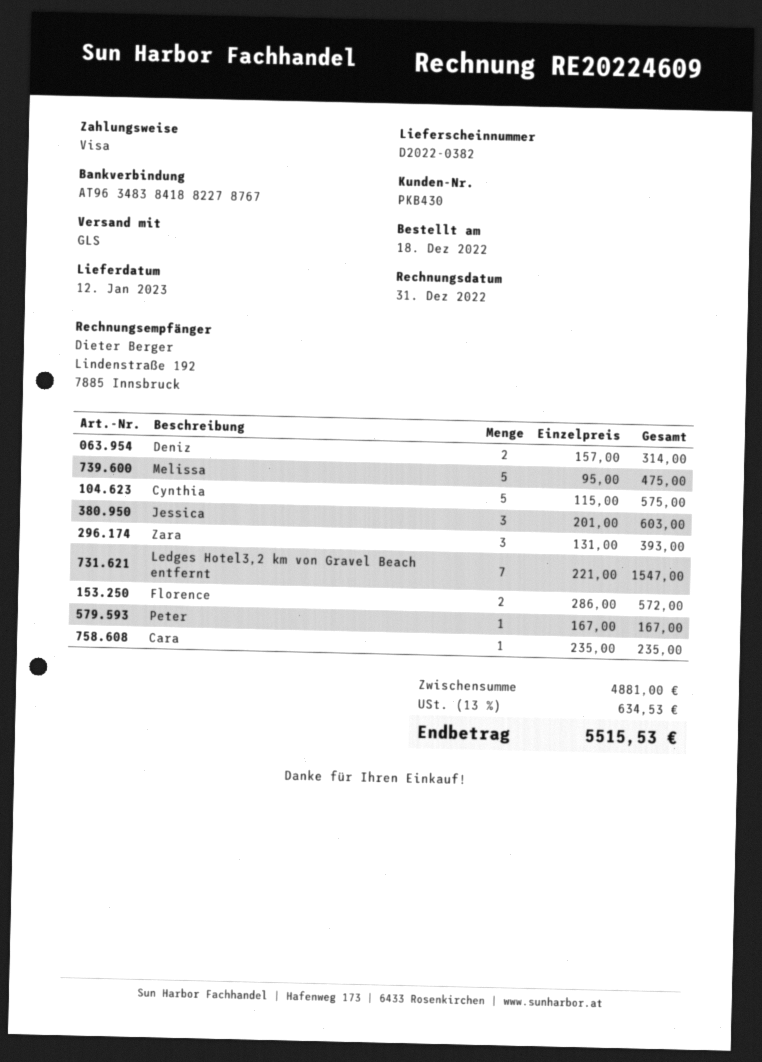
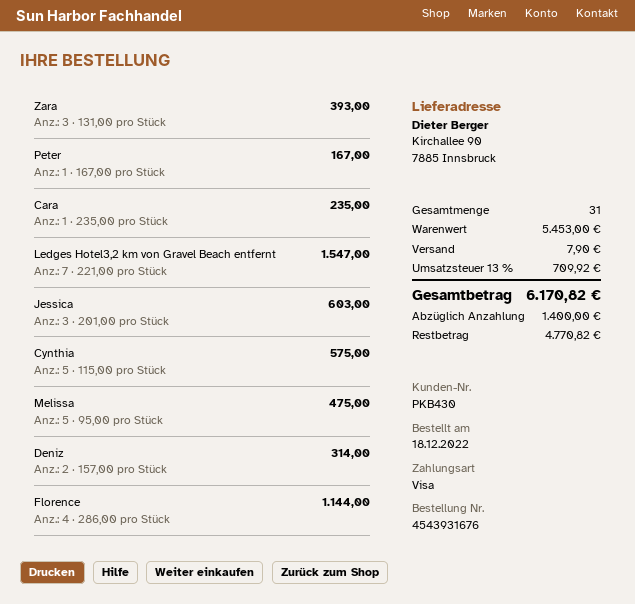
Florence: 2 x 286.00 = 572.00 -> 4 x 286.00 = 1144.00
subtotal: 4881.00 -> 5453.00
shipping: none -> 7.90
tax: 13% = 634.53 -> 13% = 709.92
total: 5515.53 -> 6170.82

